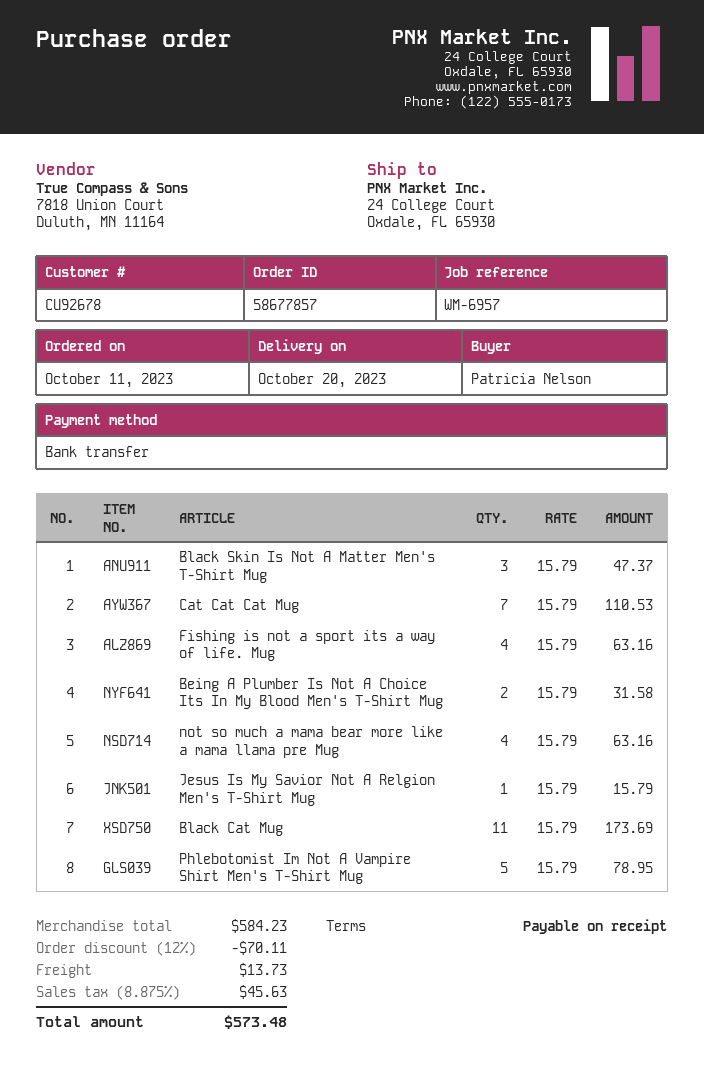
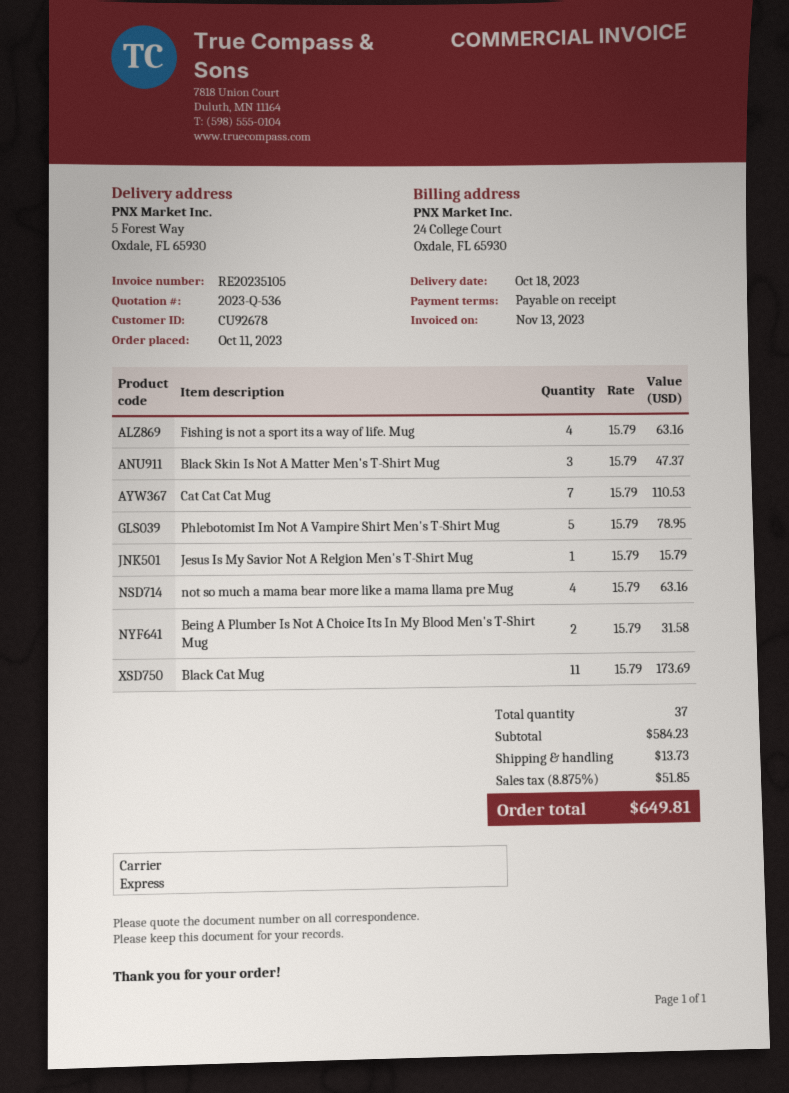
delivery date: 2023-10-20 -> 2023-10-18
ship to: 24 College Court, Oxdale, FL 65930 -> 5 Forest Way, Oxdale, FL 65930
discount: 12% = 70.11 -> none
tax: 8.875% = 45.63 -> 8.875% = 51.85
total: 573.48 -> 649.81

